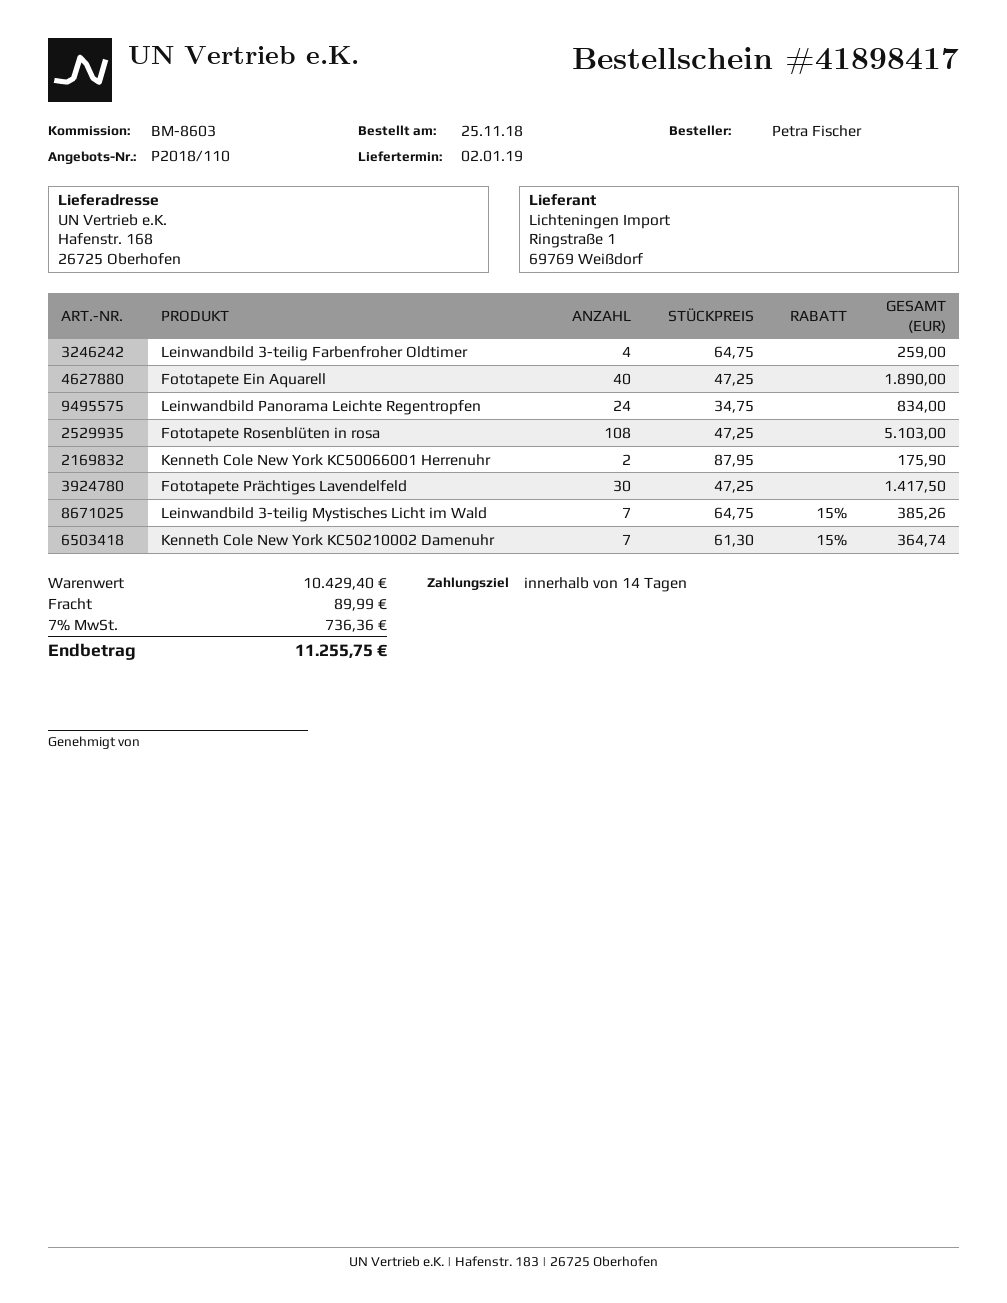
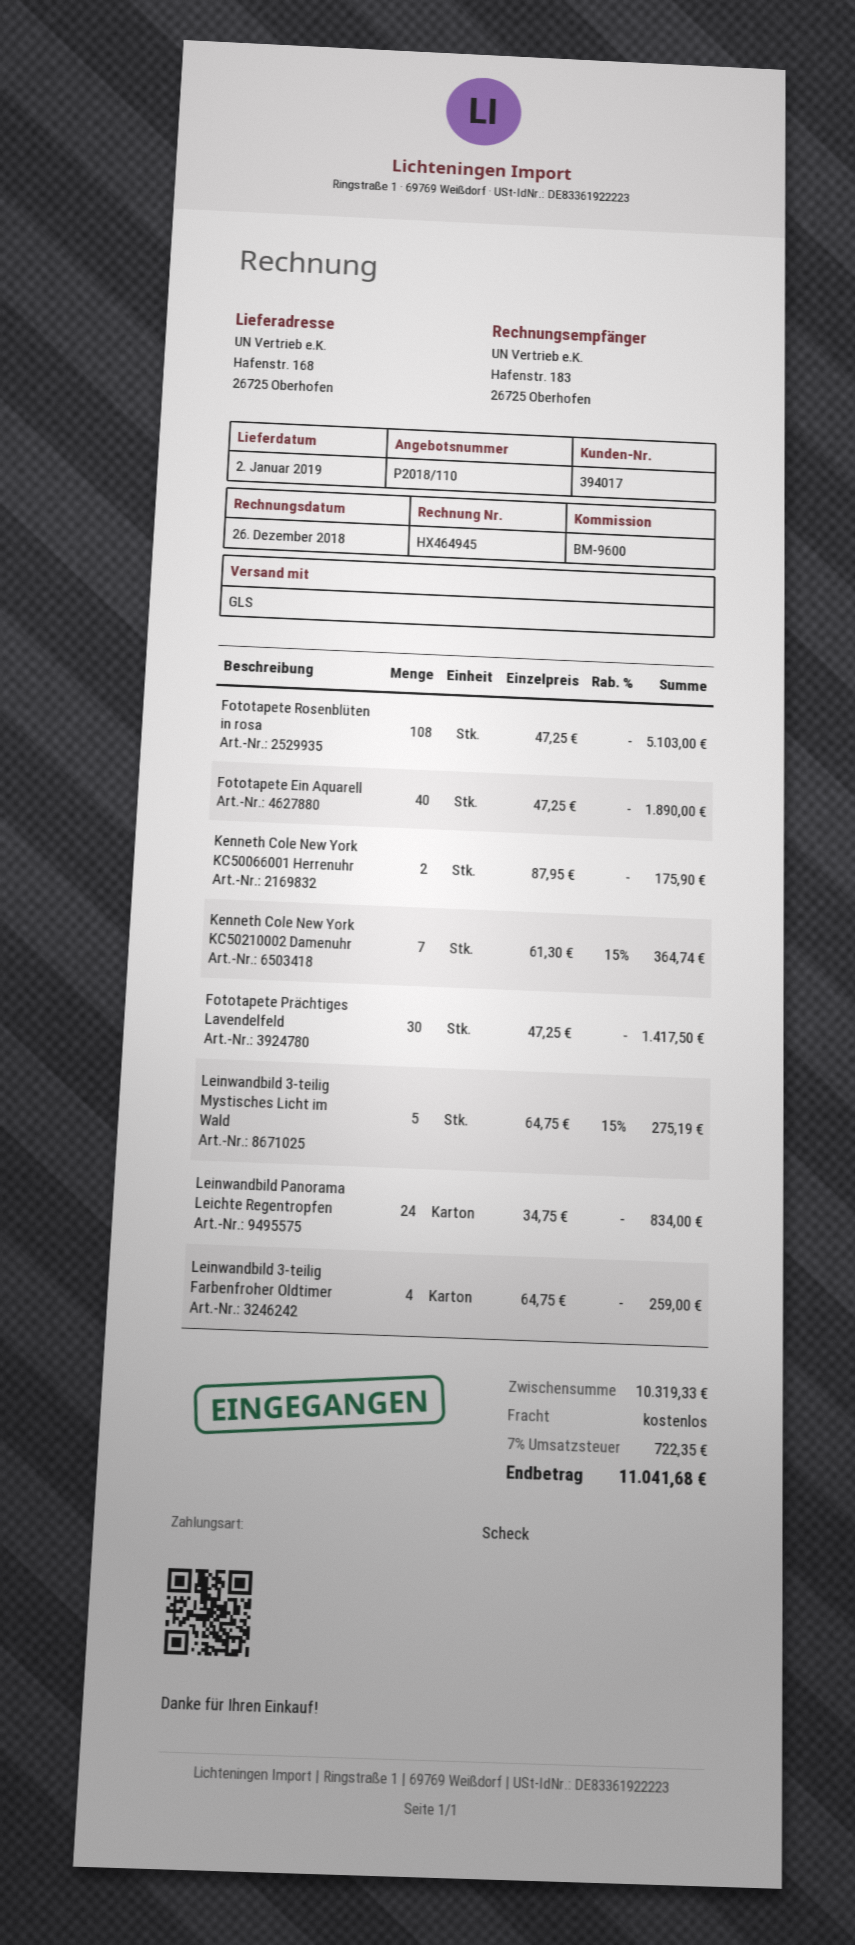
reference: BM-8603 -> BM-9600
Leinwandbild 3-teilig Mystisches Licht im Wald: 7 x 64.75 - 15% = 385.26 -> 5 x 64.75 - 15% = 275.19
subtotal: 10429.40 -> 10319.33
shipping: 89.99 -> 0.00
tax: 7% = 736.36 -> 7% = 722.35
total: 11255.75 -> 11041.68

